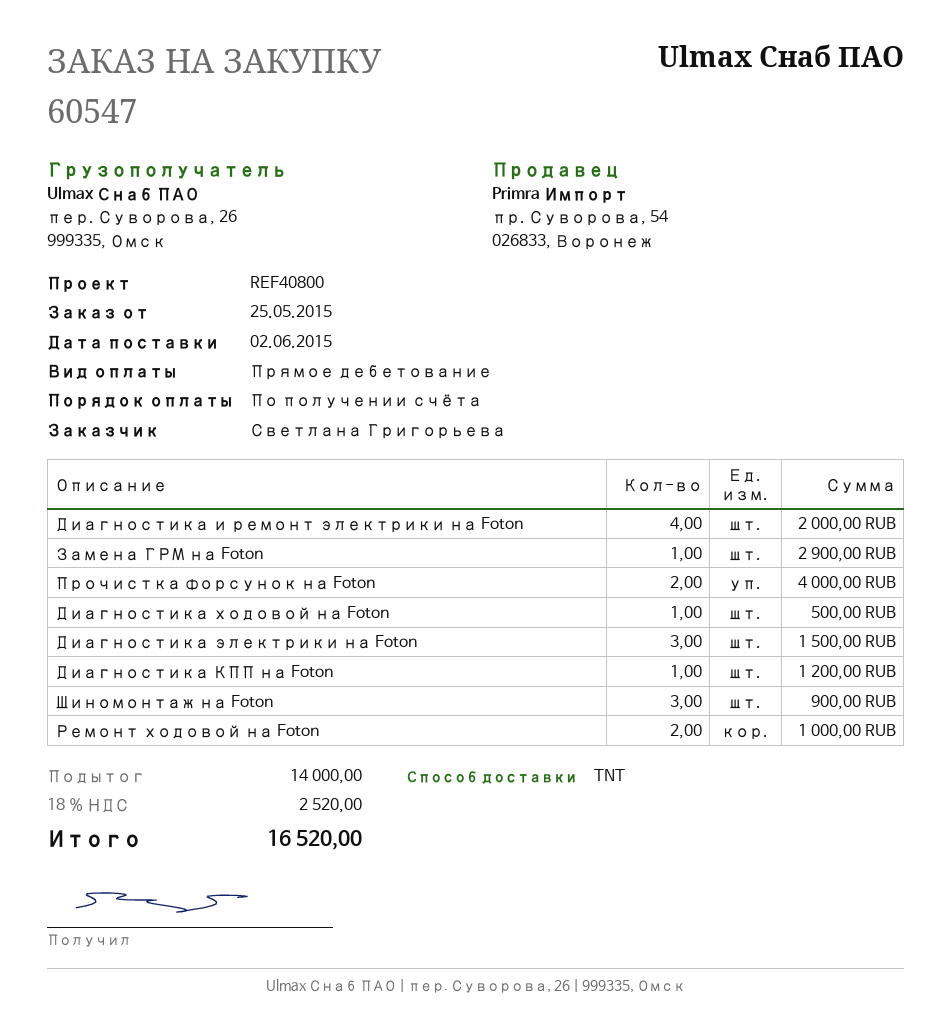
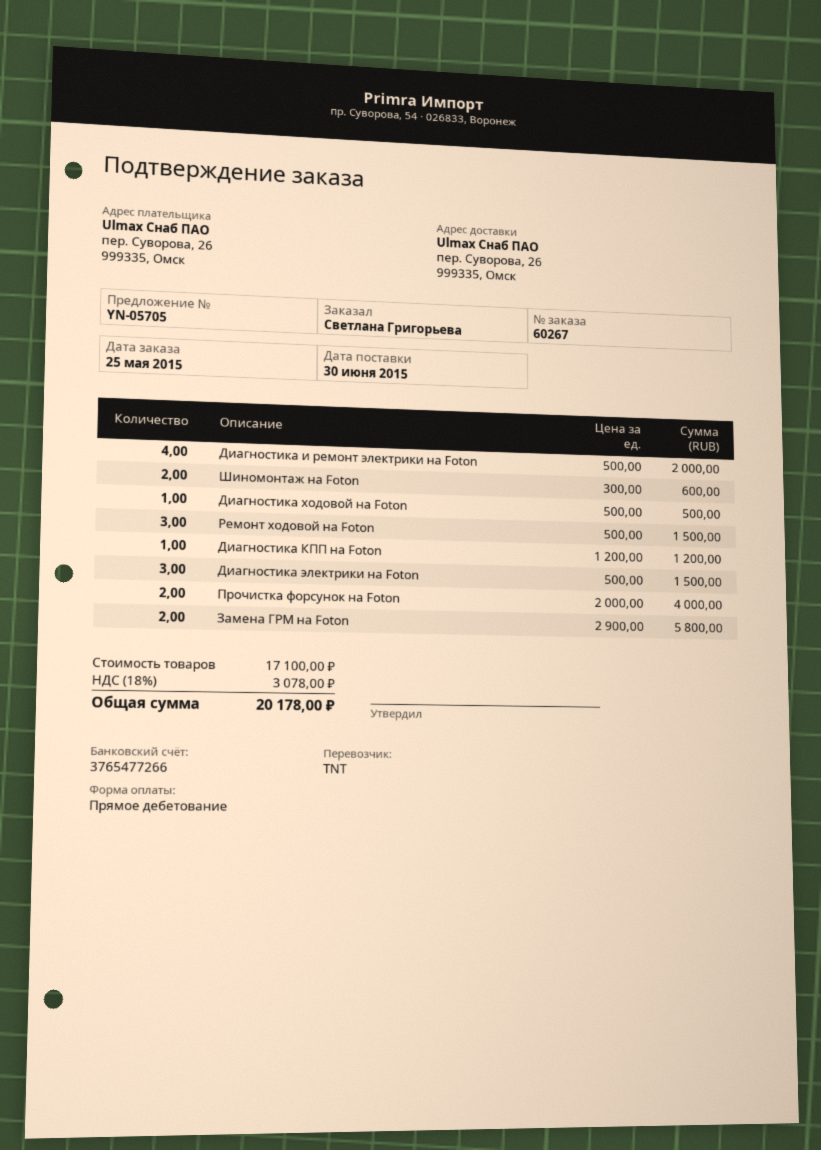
order number: 60547 -> 60267
delivery date: 2015-06-02 -> 2015-06-30
Замена ГРМ на Foton: 1 for 2900.00 -> 2 for 5800.00
Шиномонтаж на Foton: 3 for 900.00 -> 2 for 600.00
Ремонт ходовой на Foton: 2 for 1000.00 -> 3 for 1500.00
subtotal: 14000.00 -> 17100.00
tax: 18% = 2520.00 -> 18% = 3078.00
total: 16520.00 -> 20178.00

